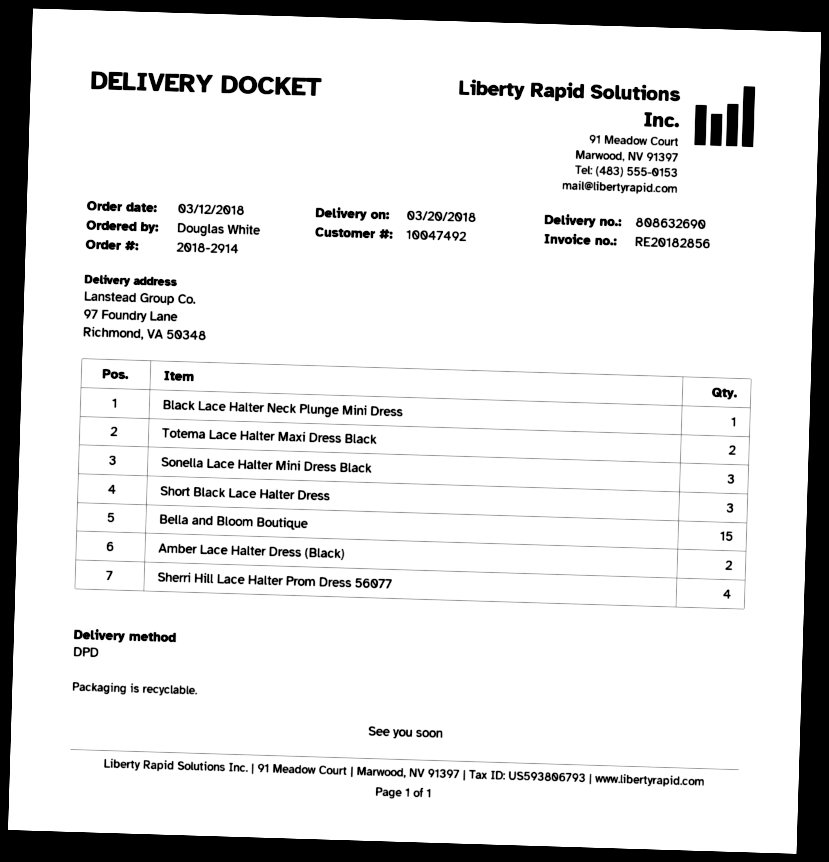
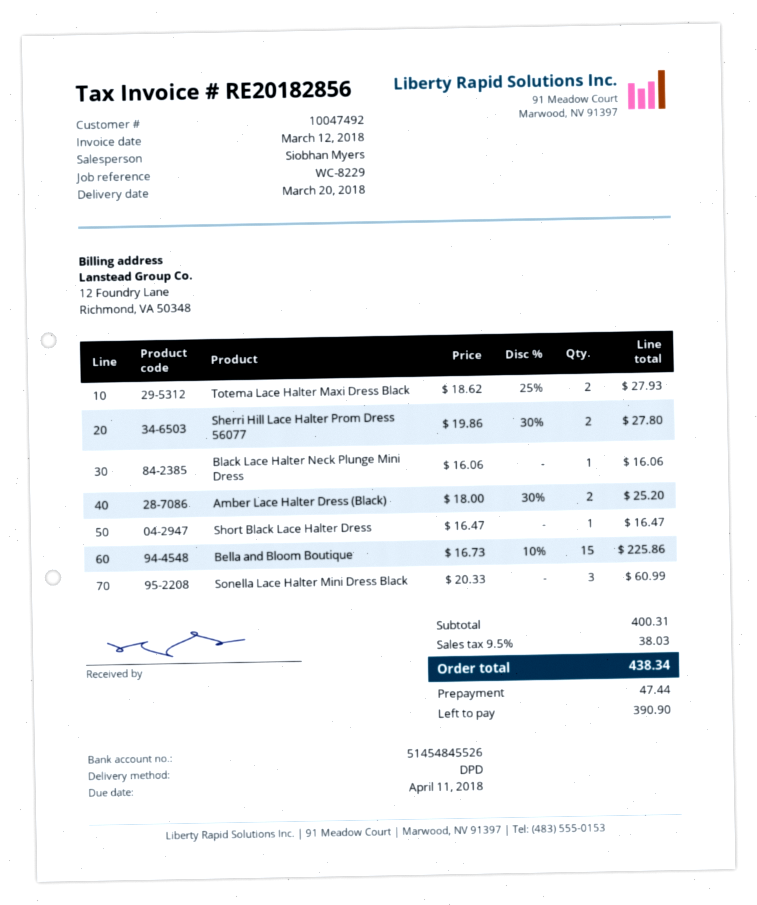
Short Black Lace Halter Dress: 3 -> 1
Sherri Hill Lace Halter Prom Dress 56077: 4 -> 2

